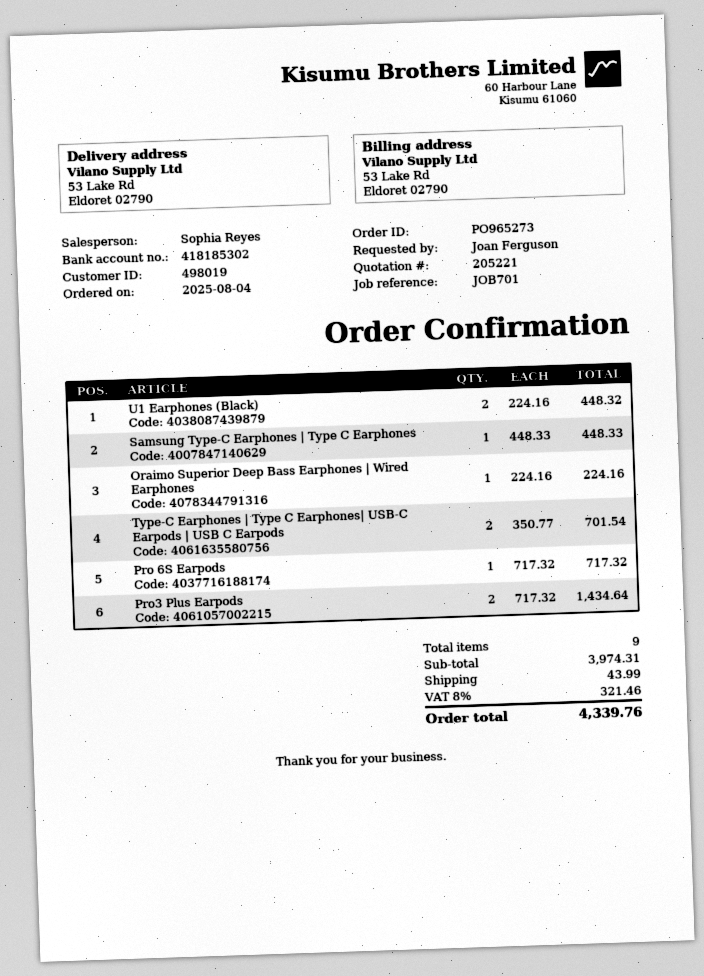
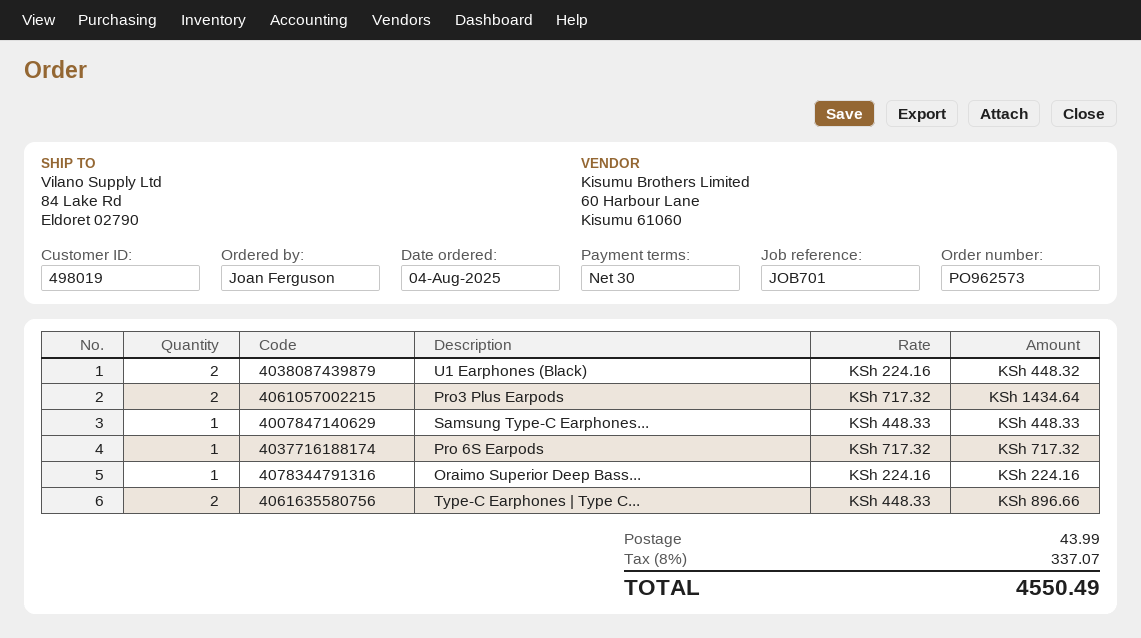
order number: PO965273 -> PO962573
ship to: 53 Lake Rd, Eldoret 02790 -> 84 Lake Rd, Eldoret 02790
Type-C Earphones | Type C Earphones| USB-C Earpods | USB C Earpods: 2 x 350.77 = 701.54 -> 2 x 448.33 = 896.66
tax: 8% = 321.46 -> 8% = 337.07
total: 4339.76 -> 4550.49

